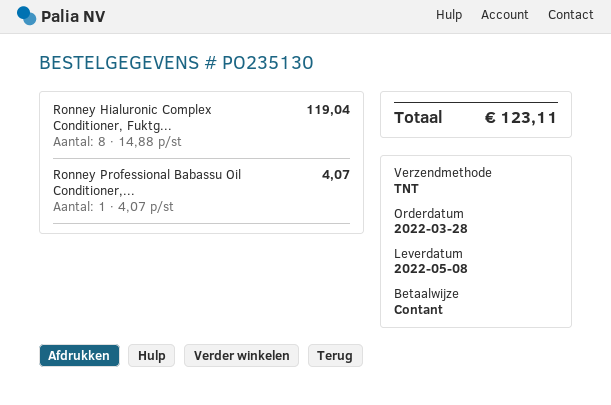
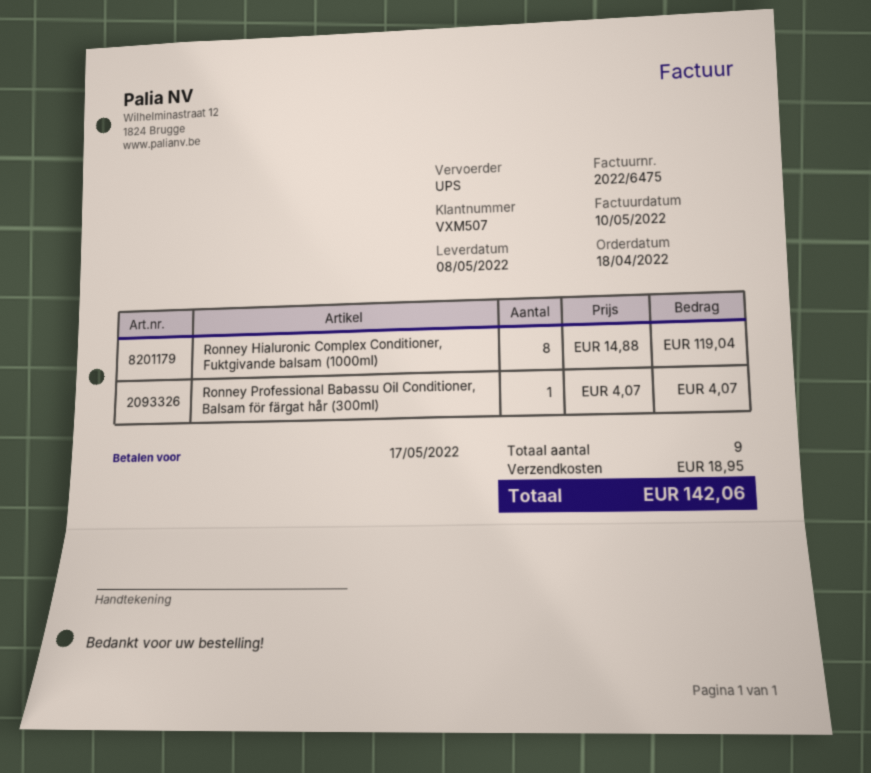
order date: 2022-03-28 -> 2022-04-18
shipping method: TNT -> UPS
shipping: none -> 18.95
total: 123.11 -> 142.06

